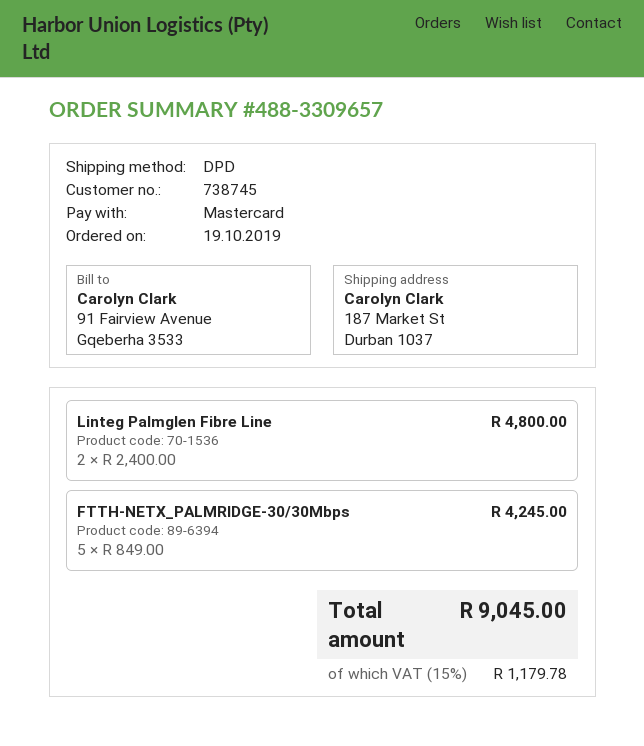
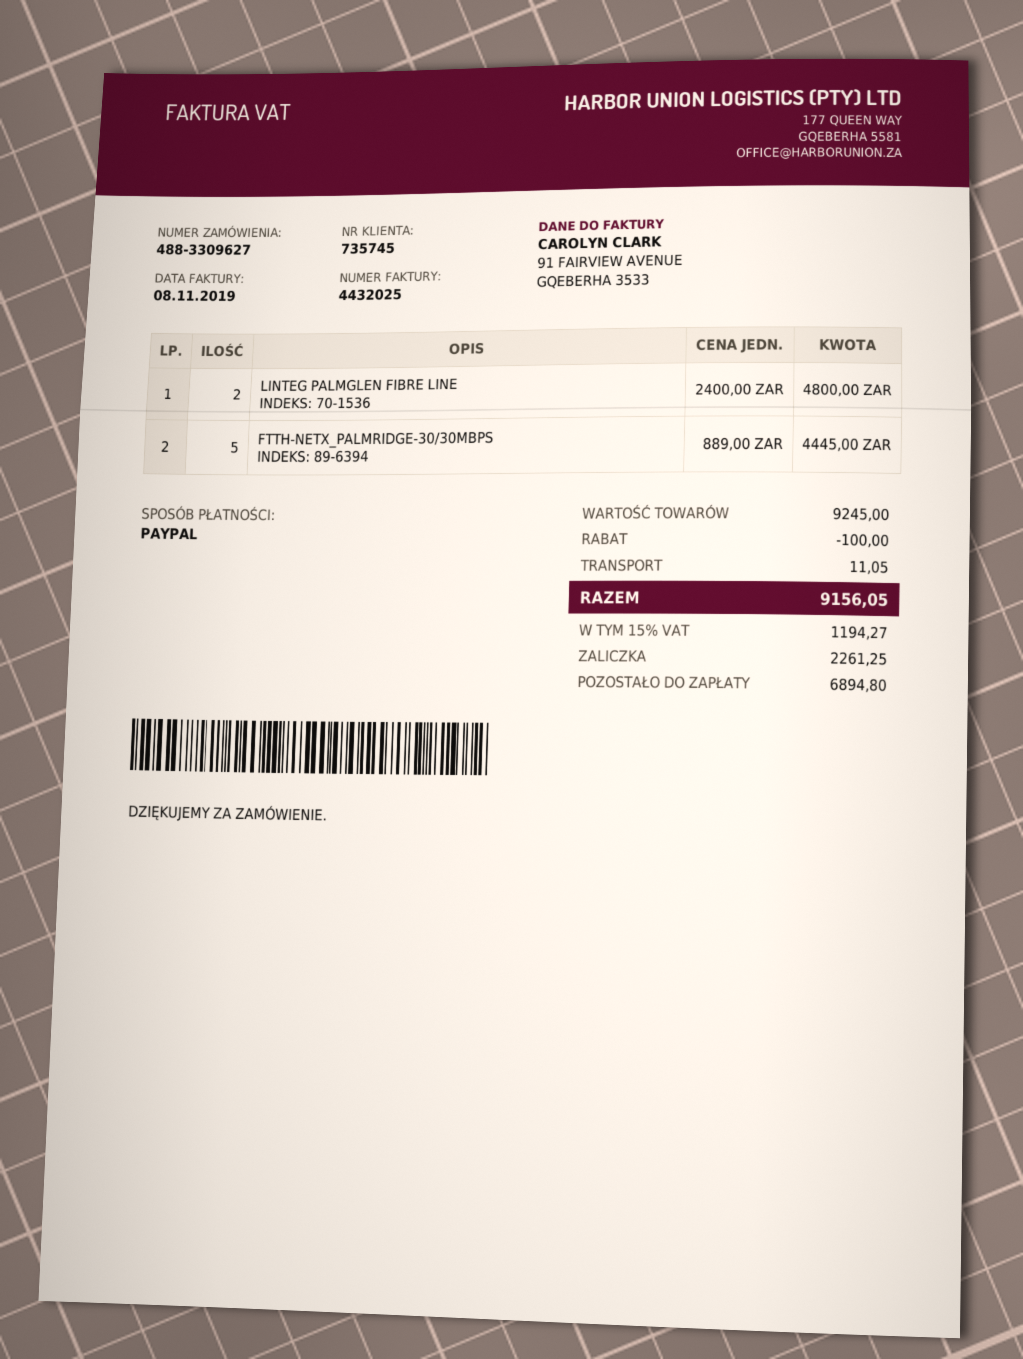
order number: 488-3309657 -> 488-3309627
customer number: 738745 -> 735745
payment method: Mastercard -> PayPal
FTTH-NETX_PALMRIDGE-30/30Mbps: 5 x 849.00 = 4245.00 -> 5 x 889.00 = 4445.00
discount: none -> 100.00
shipping: none -> 11.05
tax: 15% = 1179.78 -> 15% = 1194.27
total: 9045.00 -> 9156.05

